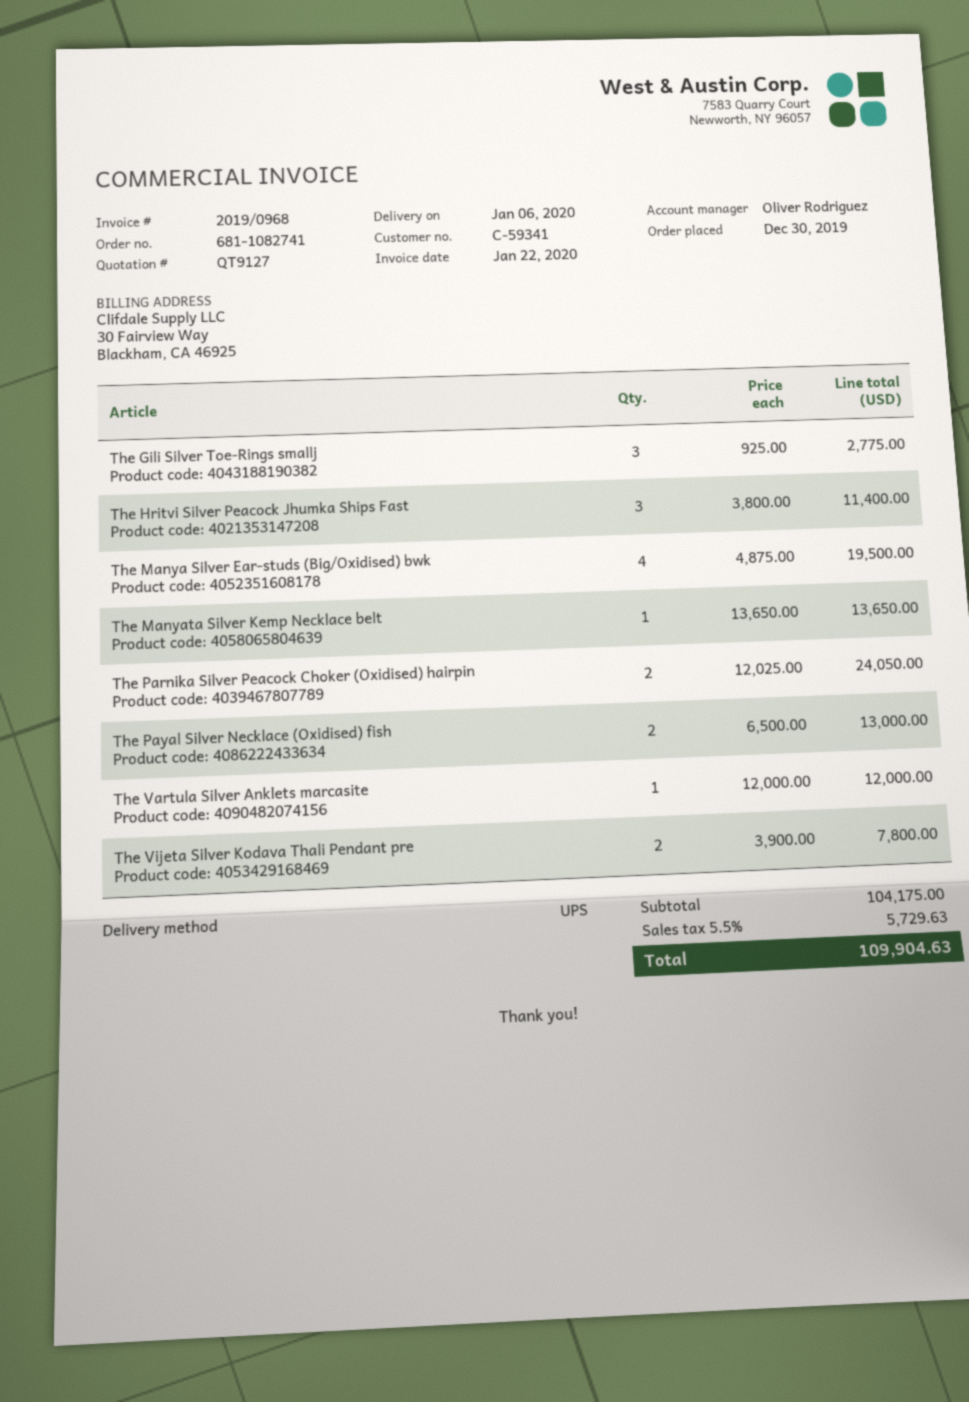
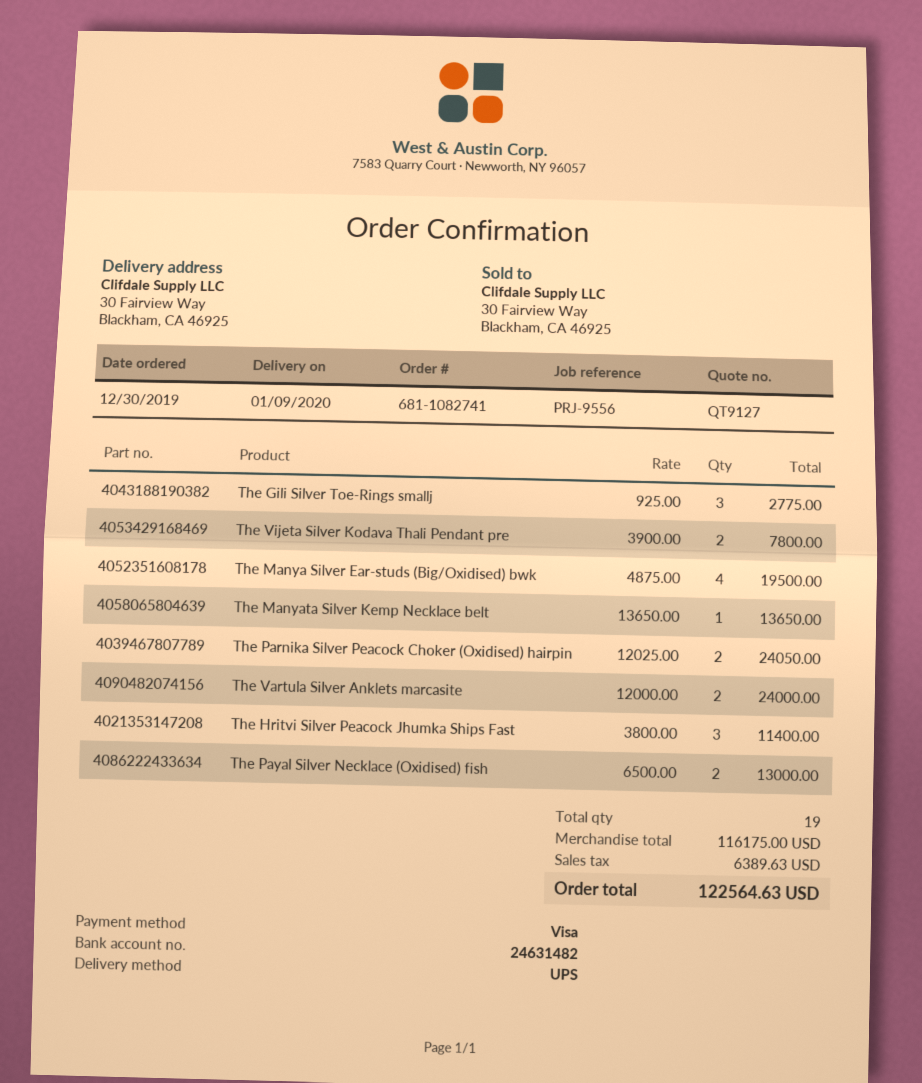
delivery date: 2020-01-06 -> 2020-01-09
The Vartula Silver Anklets marcasite: 1 x 12000.00 = 12000.00 -> 2 x 12000.00 = 24000.00
subtotal: 104175.00 -> 116175.00
tax: 5729.63 -> 6389.63
total: 109904.63 -> 122564.63

